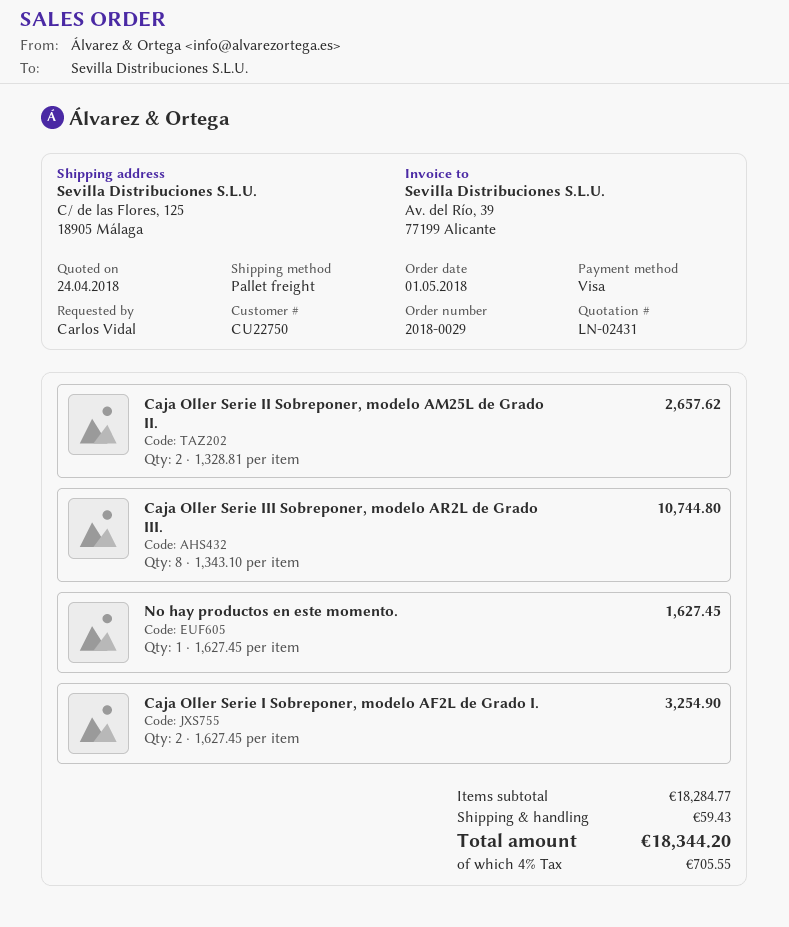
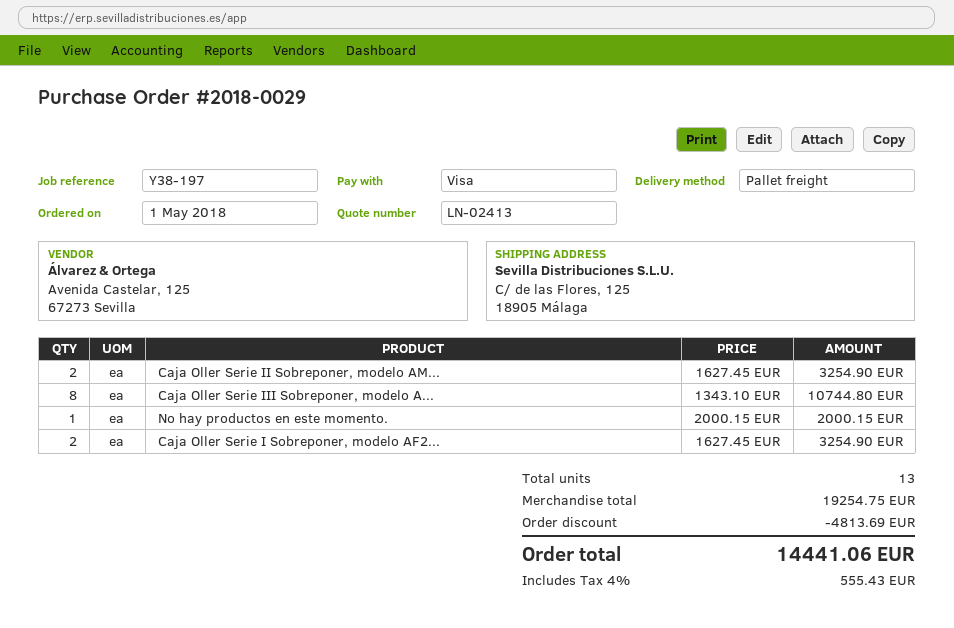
quote number: LN-02431 -> LN-02413
Caja Oller Serie II Sobreponer, modelo AM25L de Grado II.: 2 x 1328.81 = 2657.62 -> 2 x 1627.45 = 3254.90
No hay productos en este momento.: 1 x 1627.45 = 1627.45 -> 1 x 2000.15 = 2000.15
subtotal: 18284.77 -> 19254.75
discount: none -> 4813.69
shipping: 59.43 -> none
tax: 4% = 705.55 -> 4% = 555.43
total: 18344.20 -> 14441.06

